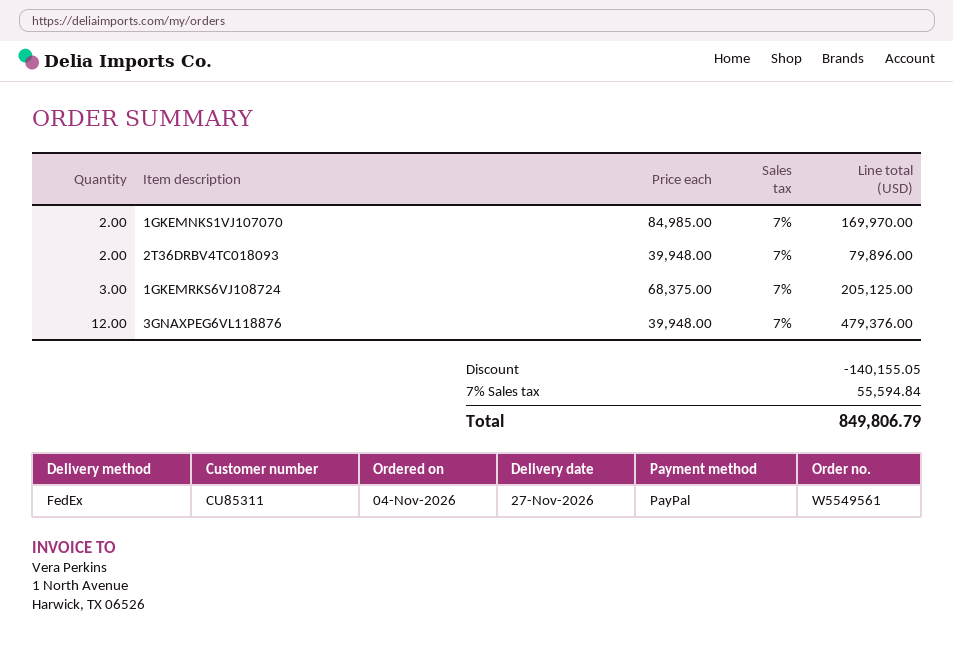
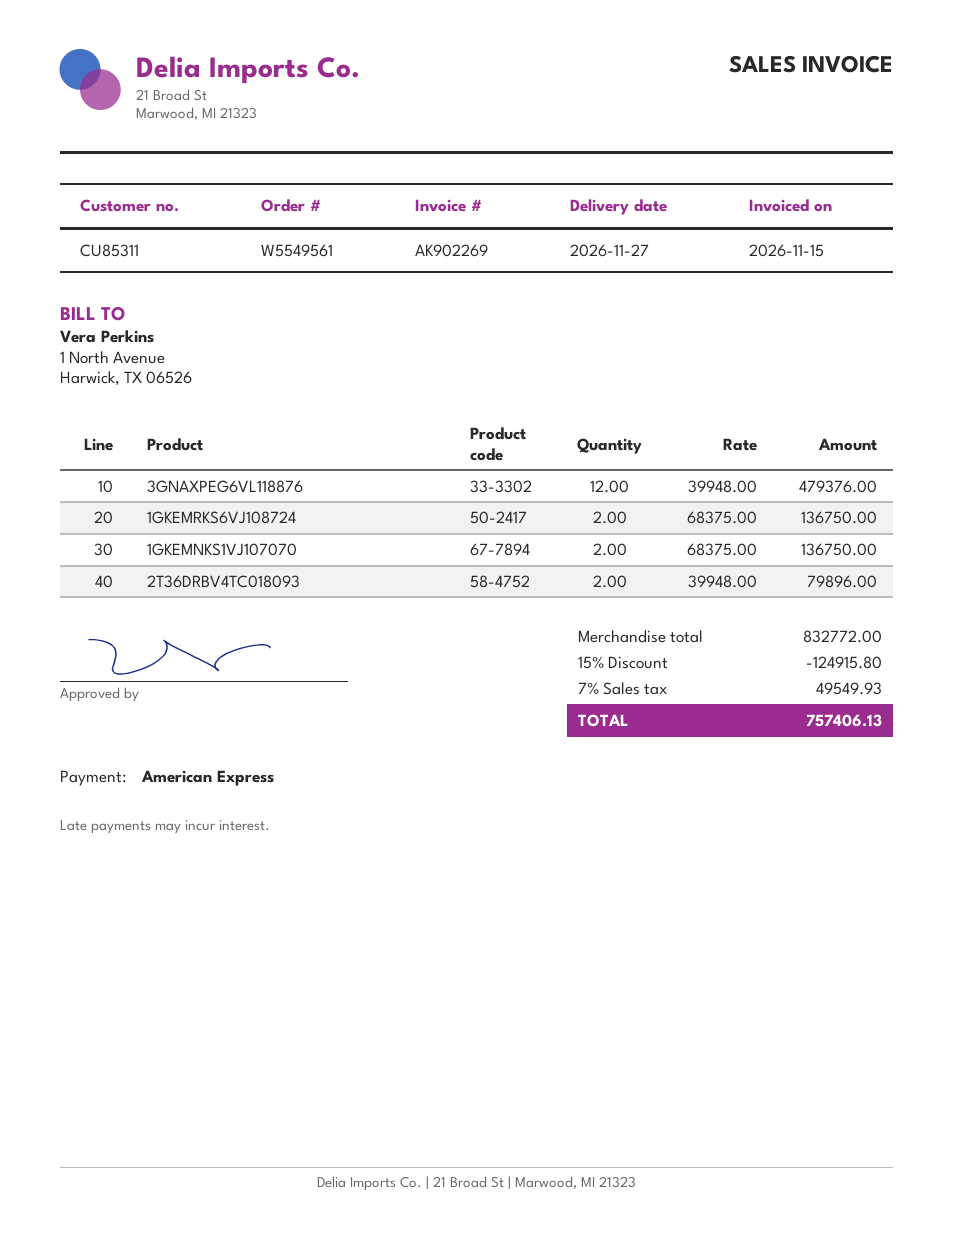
payment method: PayPal -> American Express
1GKEMNKS1VJ107070: 2 x 84985.00 = 169970.00 -> 2 x 68375.00 = 136750.00
1GKEMRKS6VJ108724: 3 x 68375.00 = 205125.00 -> 2 x 68375.00 = 136750.00
discount: 140155.05 -> 124915.80
tax: 7% = 55594.84 -> 7% = 49549.93
total: 849806.79 -> 757406.13

